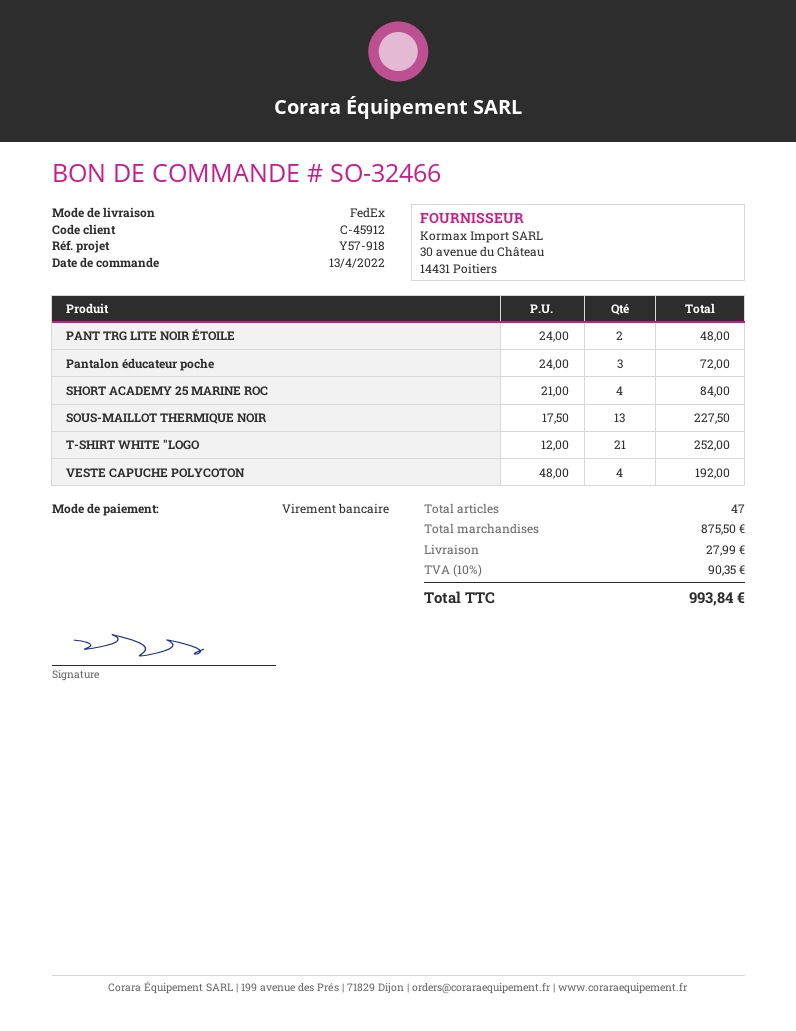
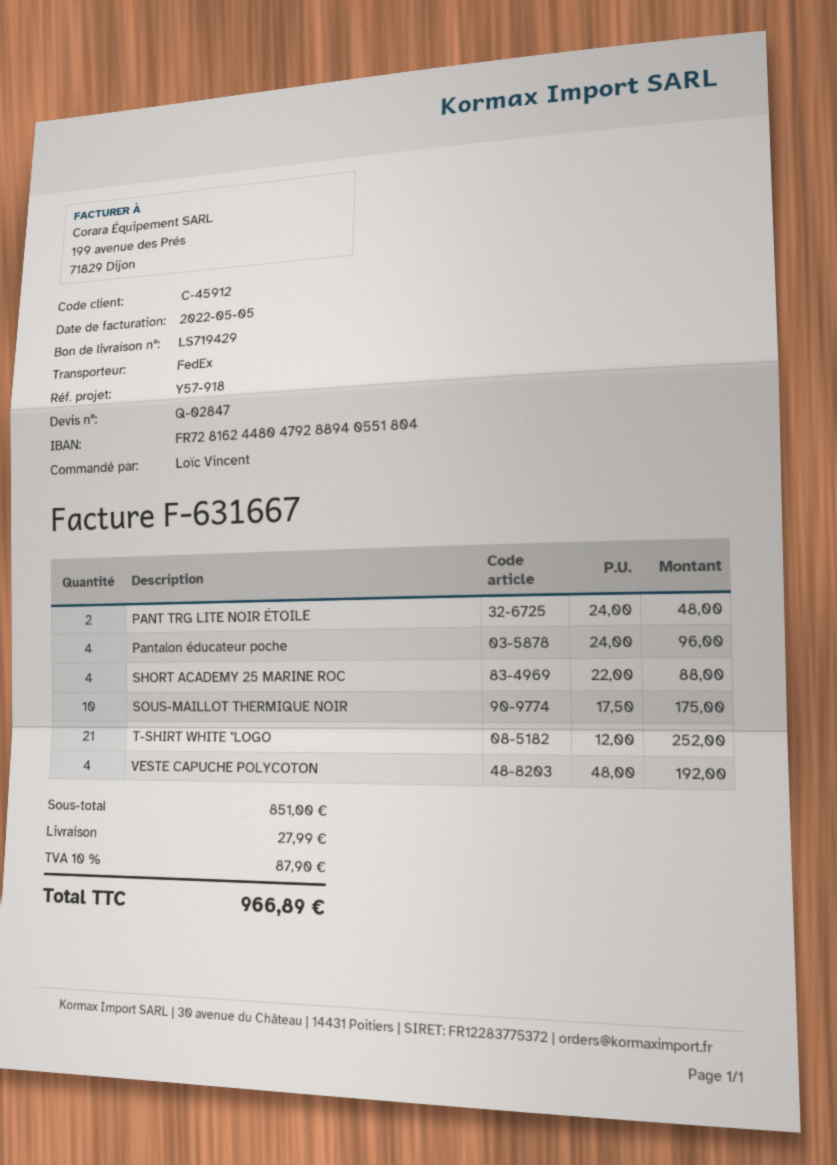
Pantalon éducateur poche: 3 x 24.00 = 72.00 -> 4 x 24.00 = 96.00
SHORT ACADEMY 25 MARINE ROC: 4 x 21.00 = 84.00 -> 4 x 22.00 = 88.00
SOUS-MAILLOT THERMIQUE NOIR: 13 x 17.50 = 227.50 -> 10 x 17.50 = 175.00
subtotal: 875.50 -> 851.00
tax: 10% = 90.35 -> 10% = 87.90
total: 993.84 -> 966.89

